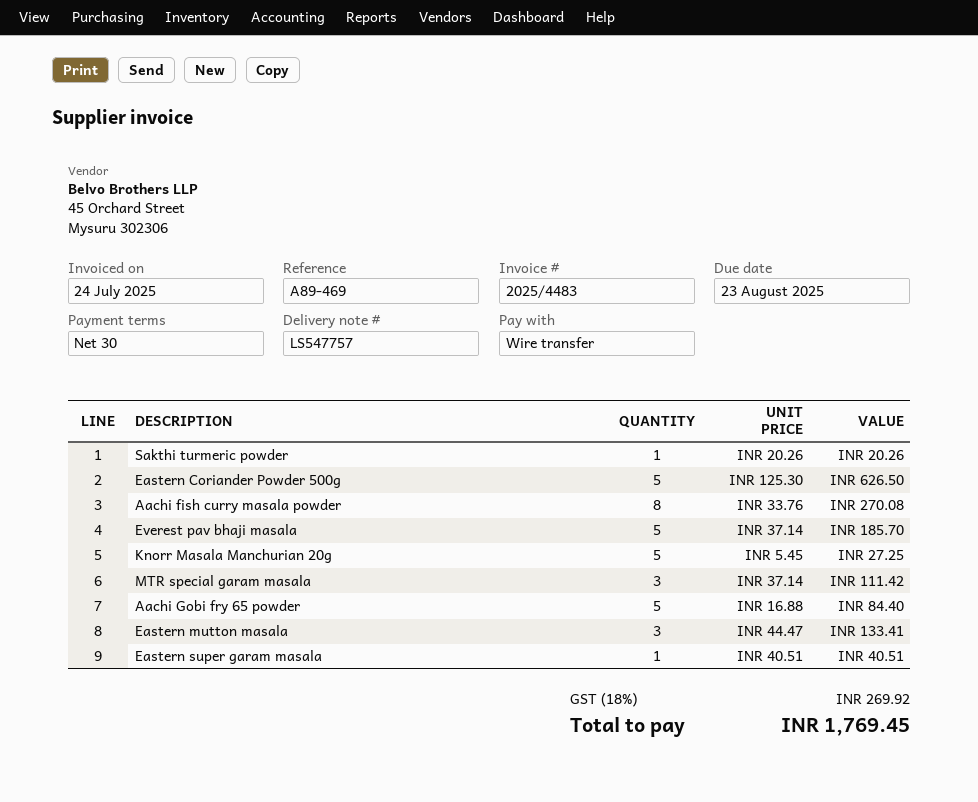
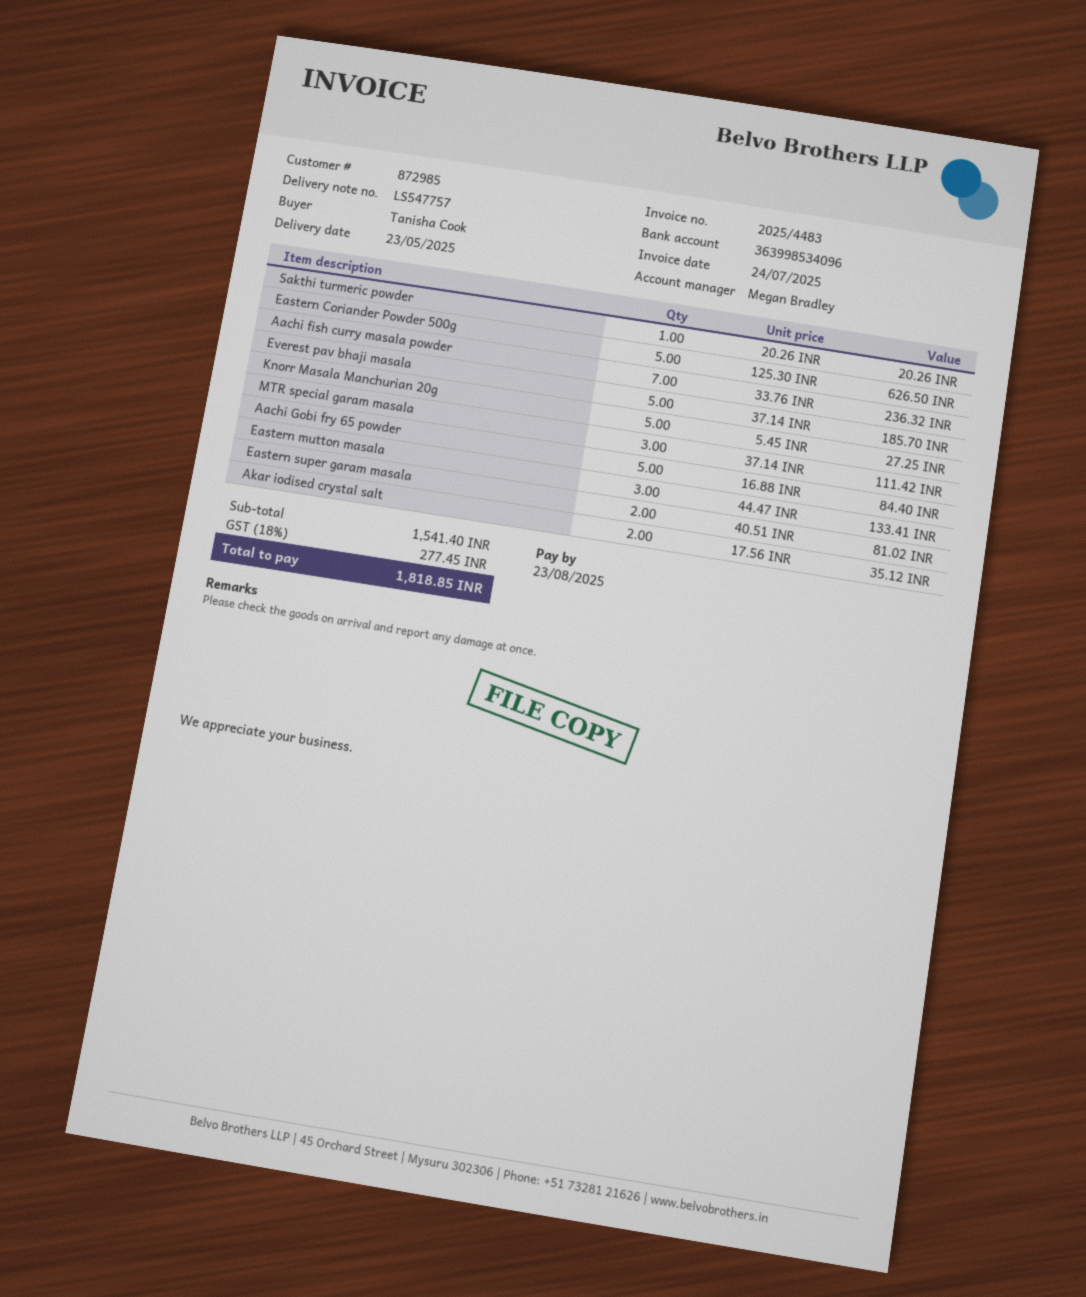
Aachi fish curry masala powder: 8 x 33.76 = 270.08 -> 7 x 33.76 = 236.32
Eastern super garam masala: 1 x 40.51 = 40.51 -> 2 x 40.51 = 81.02
Akar iodised crystal salt: none -> 2 x 17.56 = 35.12
tax: 18% = 269.92 -> 18% = 277.45
total: 1769.45 -> 1818.85

